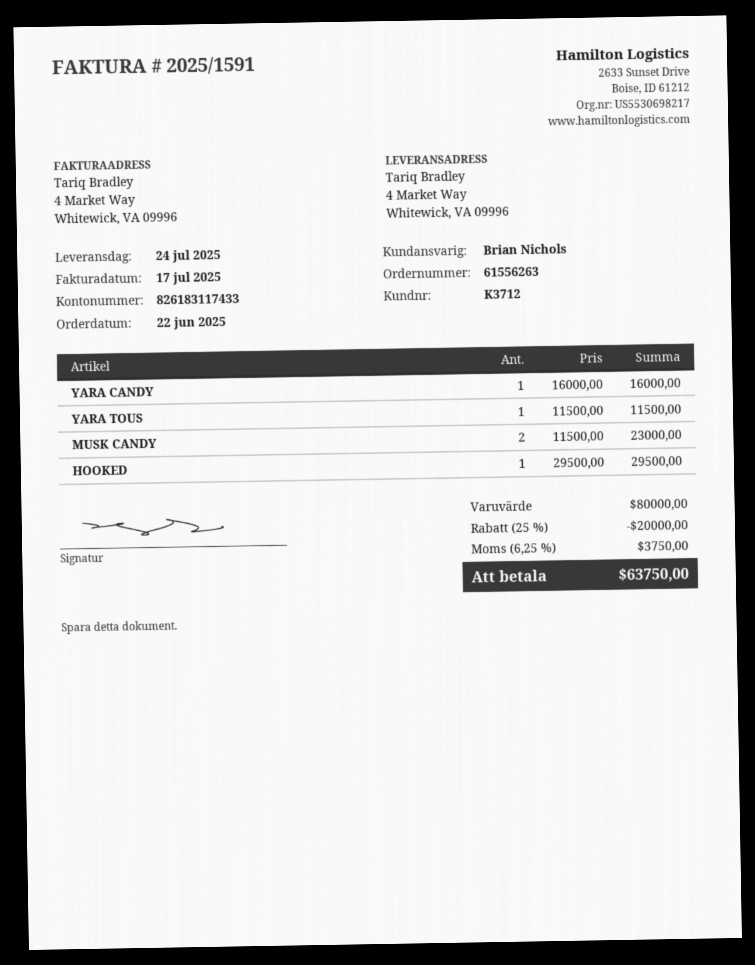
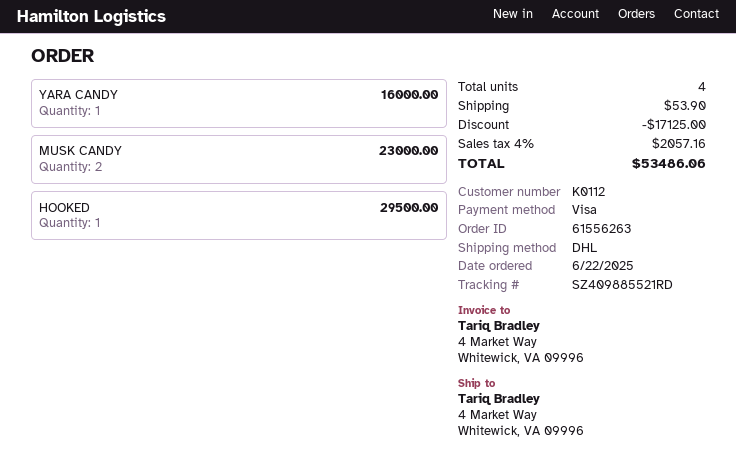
customer number: K3712 -> K0112
YARA TOUS: 1 for 11500.00 -> none
discount: 20000.00 -> 17125.00
shipping: none -> 53.90
tax: 6.25% = 3750.00 -> 4% = 2057.16
total: 63750.00 -> 53486.06

